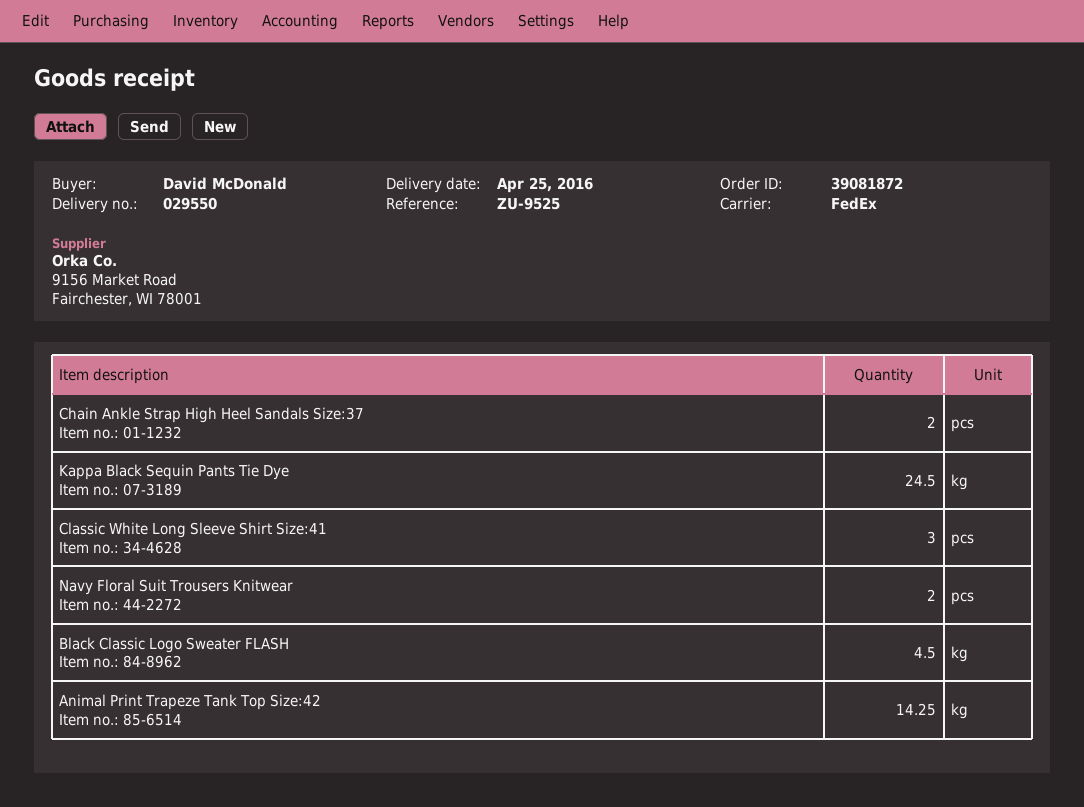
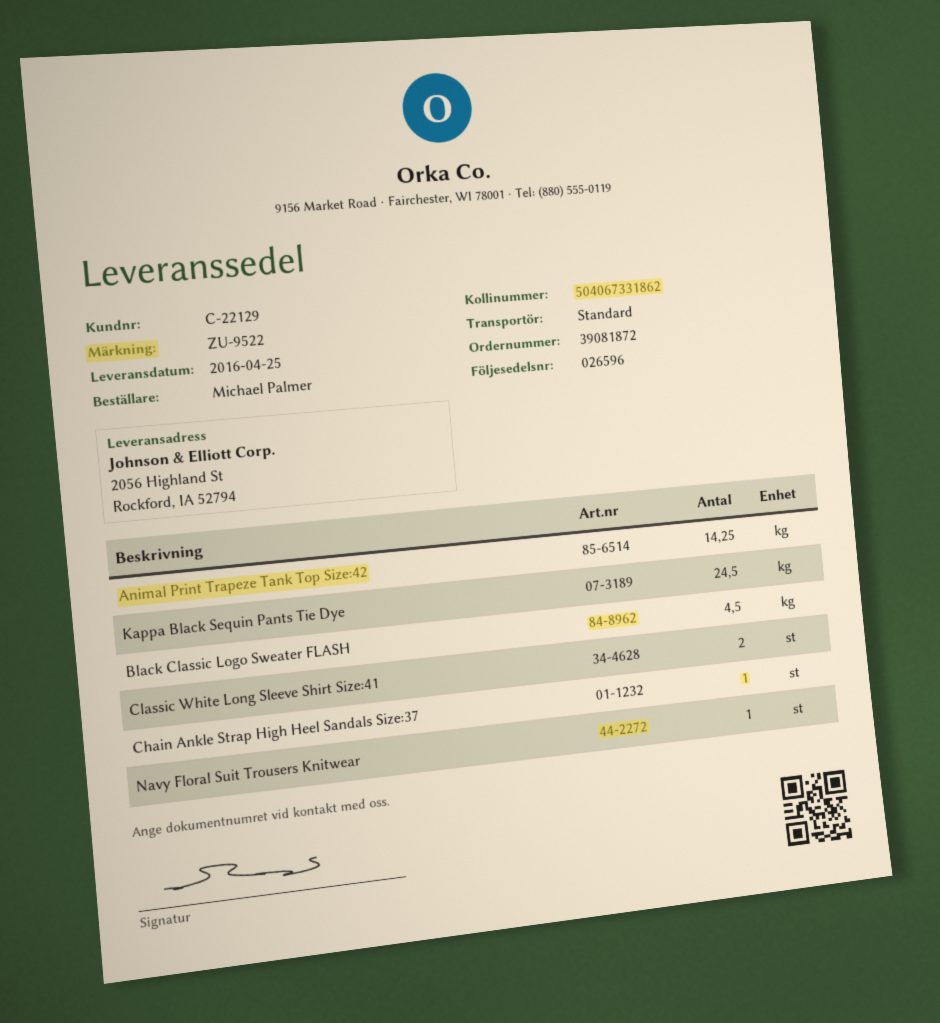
delivery note number: 029550 -> 026596
reference: ZU-9525 -> ZU-9522
ordered by: David McDonald -> Michael Palmer
shipping method: FedEx -> standard
Chain Ankle Strap High Heel Sandals Size:37: 2 -> 1
Classic White Long Sleeve Shirt Size:41: 3 -> 2
Navy Floral Suit Trousers Knitwear: 2 -> 1

